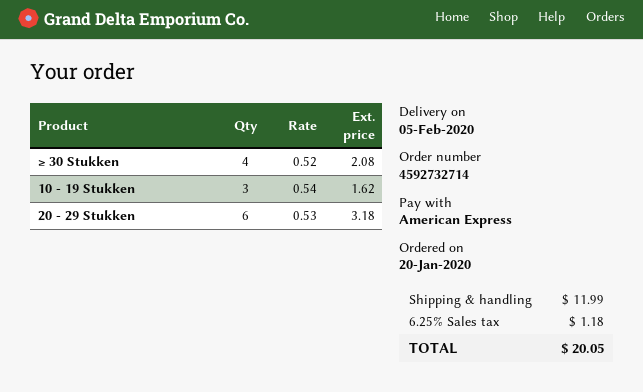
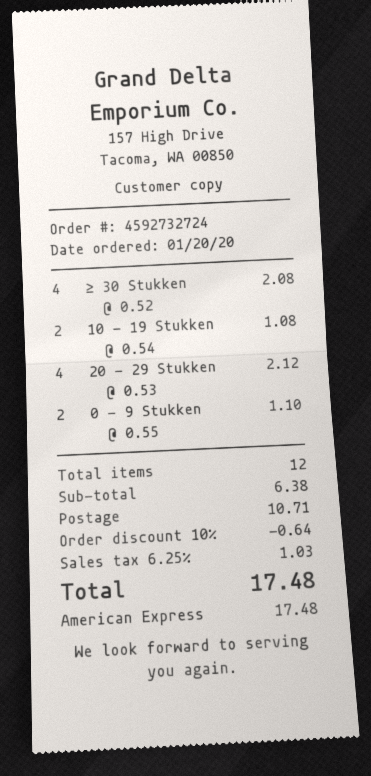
order number: 4592732714 -> 4592732724
10 - 19 Stukken: 3 x 0.54 = 1.62 -> 2 x 0.54 = 1.08
20 - 29 Stukken: 6 x 0.53 = 3.18 -> 4 x 0.53 = 2.12
0 - 9 Stukken: none -> 2 x 0.55 = 1.10
discount: none -> 10% = 0.64
shipping: 11.99 -> 10.71
tax: 6.25% = 1.18 -> 6.25% = 1.03
total: 20.05 -> 17.48

